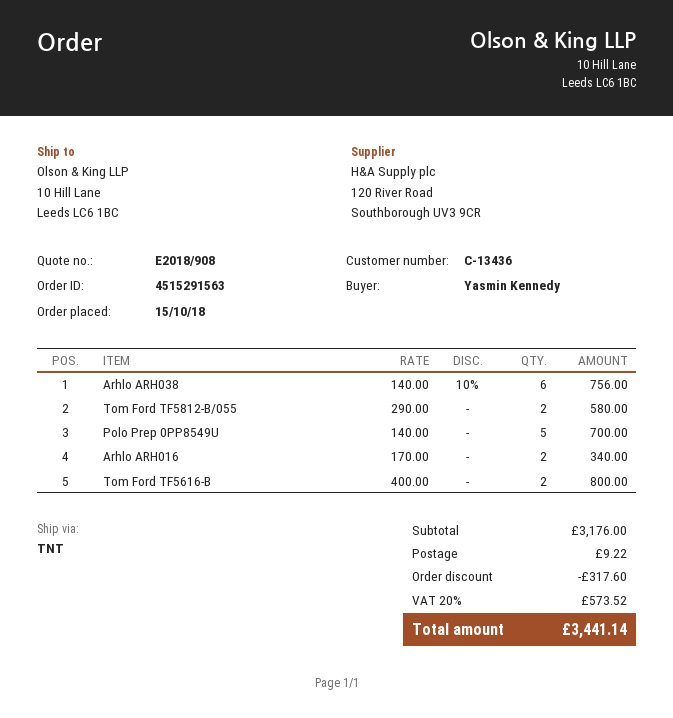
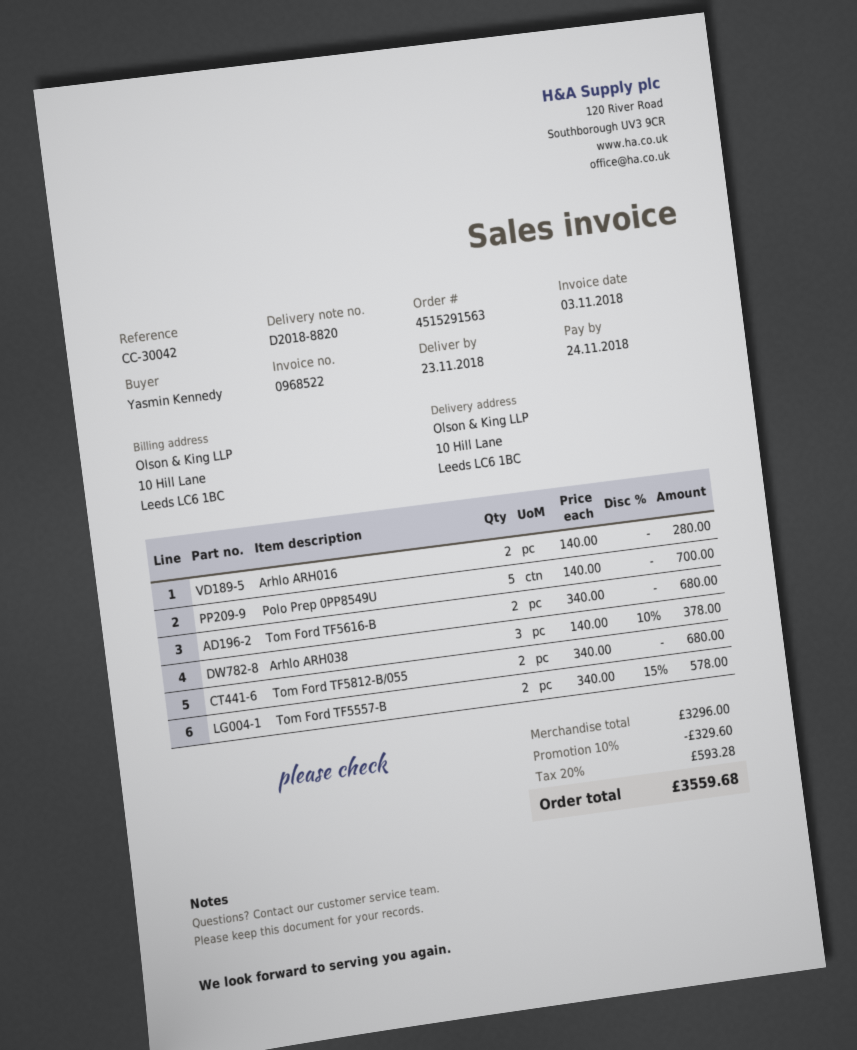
Arhlo ARH038: 6 x 140.00 - 10% = 756.00 -> 3 x 140.00 - 10% = 378.00
Tom Ford TF5812-B/055: 2 x 290.00 = 580.00 -> 2 x 340.00 = 680.00
Arhlo ARH016: 2 x 170.00 = 340.00 -> 2 x 140.00 = 280.00
Tom Ford TF5616-B: 2 x 400.00 = 800.00 -> 2 x 340.00 = 680.00
Tom Ford TF5557-B: none -> 2 x 340.00 - 15% = 578.00
subtotal: 3176.00 -> 3296.00
discount: 317.60 -> 329.60
shipping: 9.22 -> none
tax: 20% = 573.52 -> 20% = 593.28
total: 3441.14 -> 3559.68

